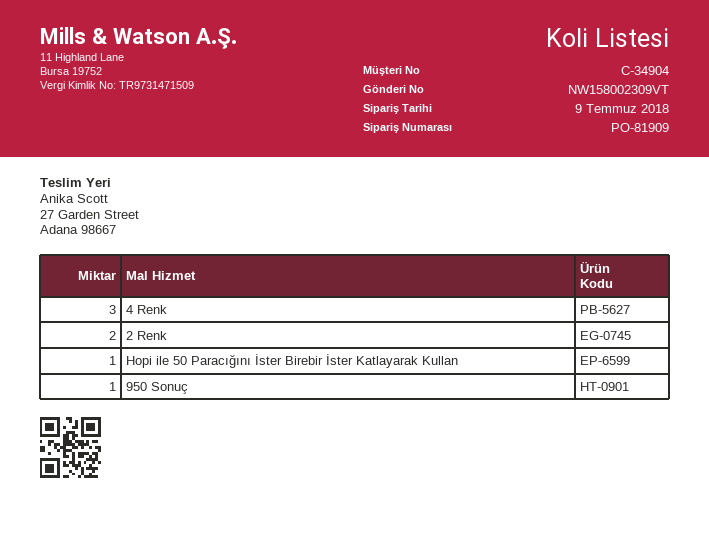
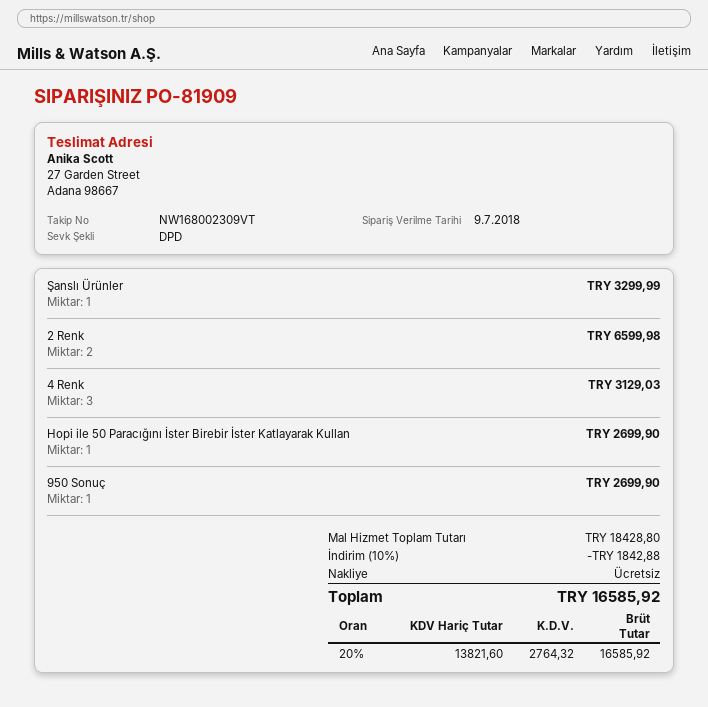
tracking number: NW158002309VT -> NW168002309VT
Şanslı Ürünler: none -> 1

